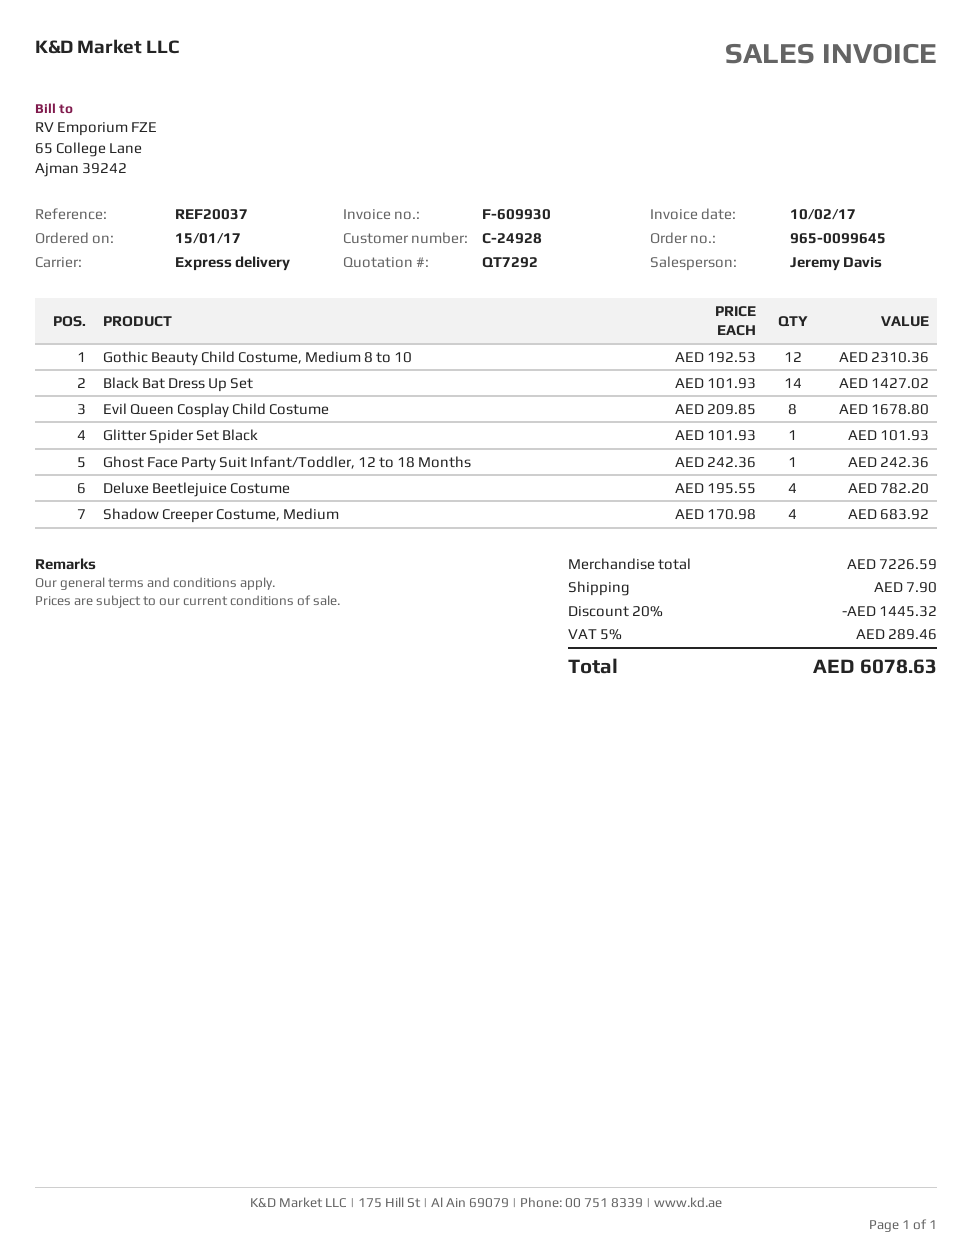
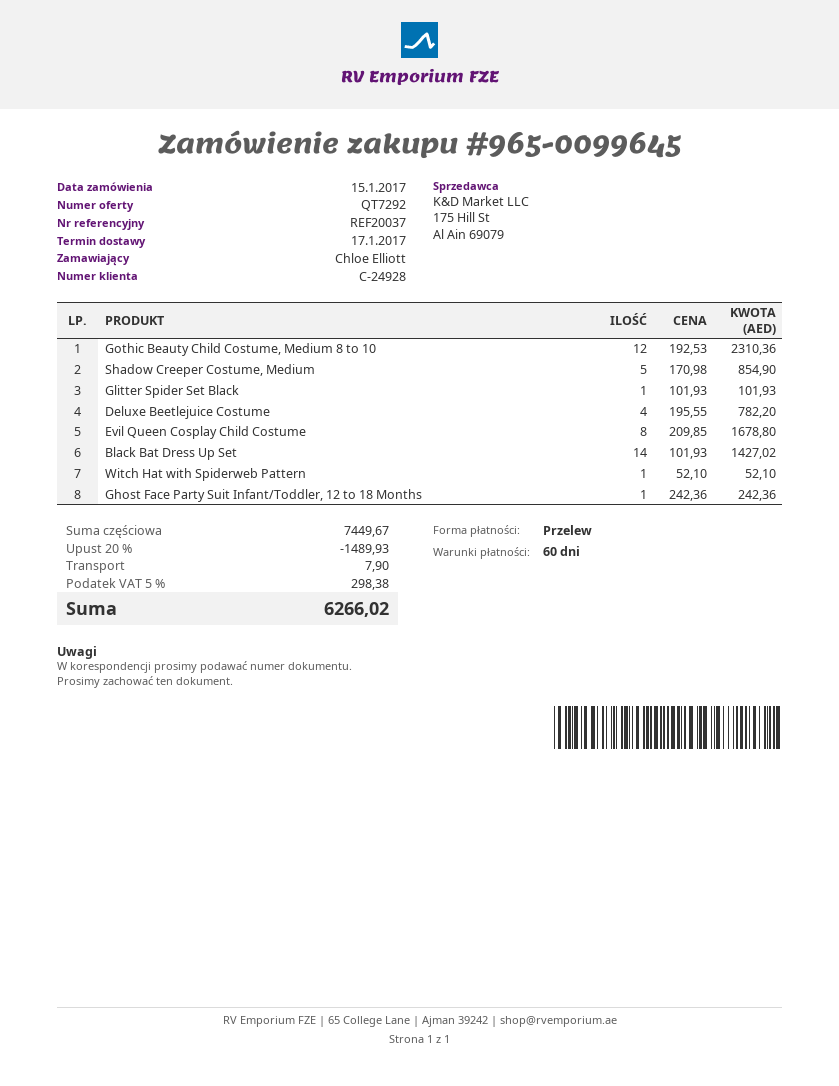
Shadow Creeper Costume, Medium: 4 x 170.98 = 683.92 -> 5 x 170.98 = 854.90
Witch Hat with Spiderweb Pattern: none -> 1 x 52.10 = 52.10
subtotal: 7226.59 -> 7449.67
discount: 20% = 1445.32 -> 20% = 1489.93
tax: 5% = 289.46 -> 5% = 298.38
total: 6078.63 -> 6266.02

